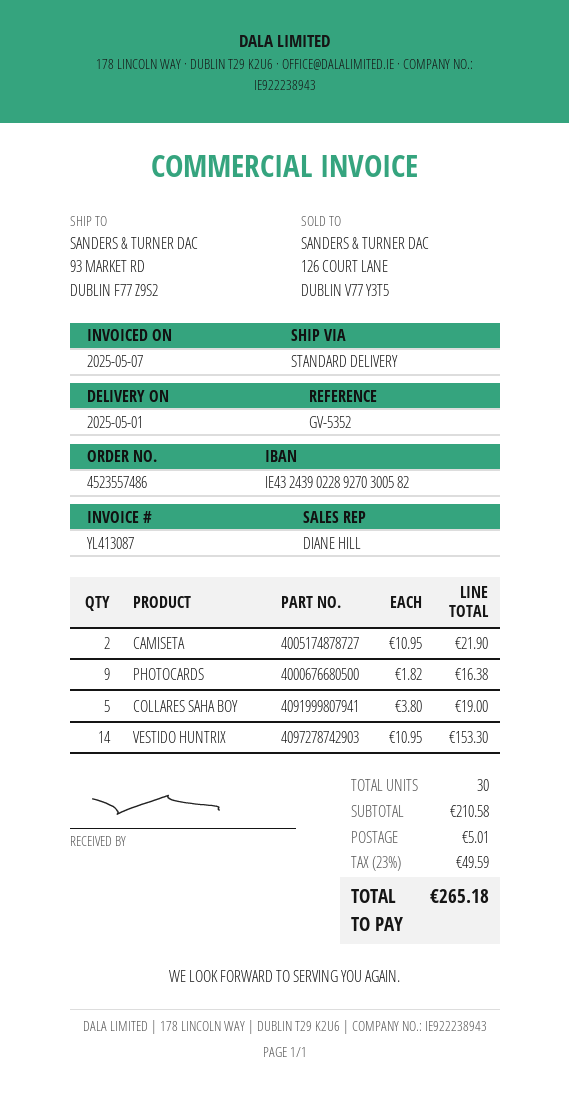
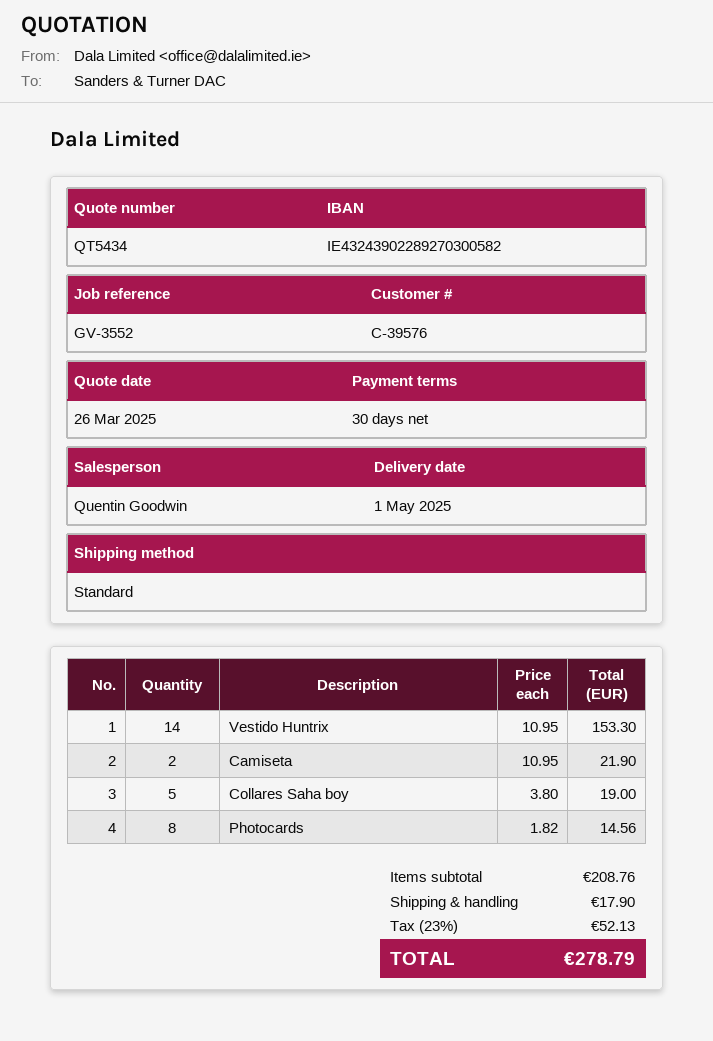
reference: GV-5352 -> GV-3552
sales rep: DIANE HILL -> Quentin Goodwin
PHOTOCARDS: 9 x 1.82 = 16.38 -> 8 x 1.82 = 14.56
subtotal: 210.58 -> 208.76
shipping: 5.01 -> 17.90
tax: 23% = 49.59 -> 23% = 52.13
total: 265.18 -> 278.79

